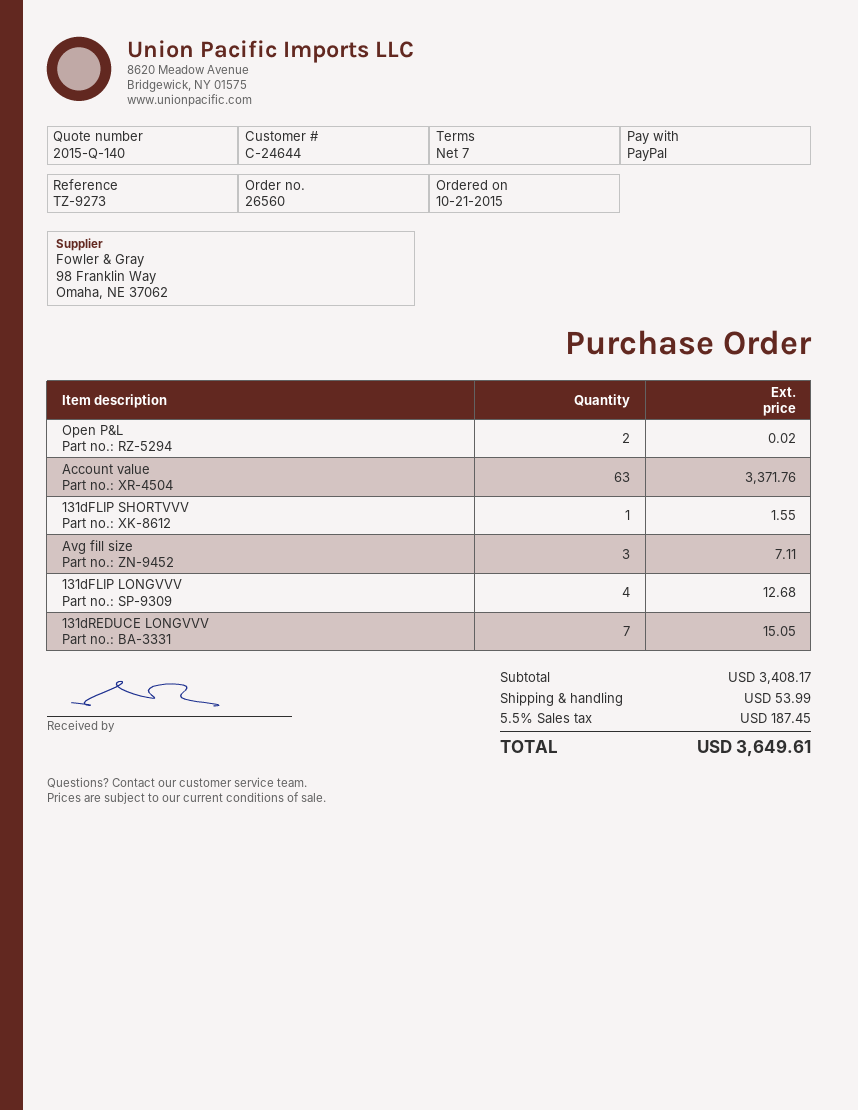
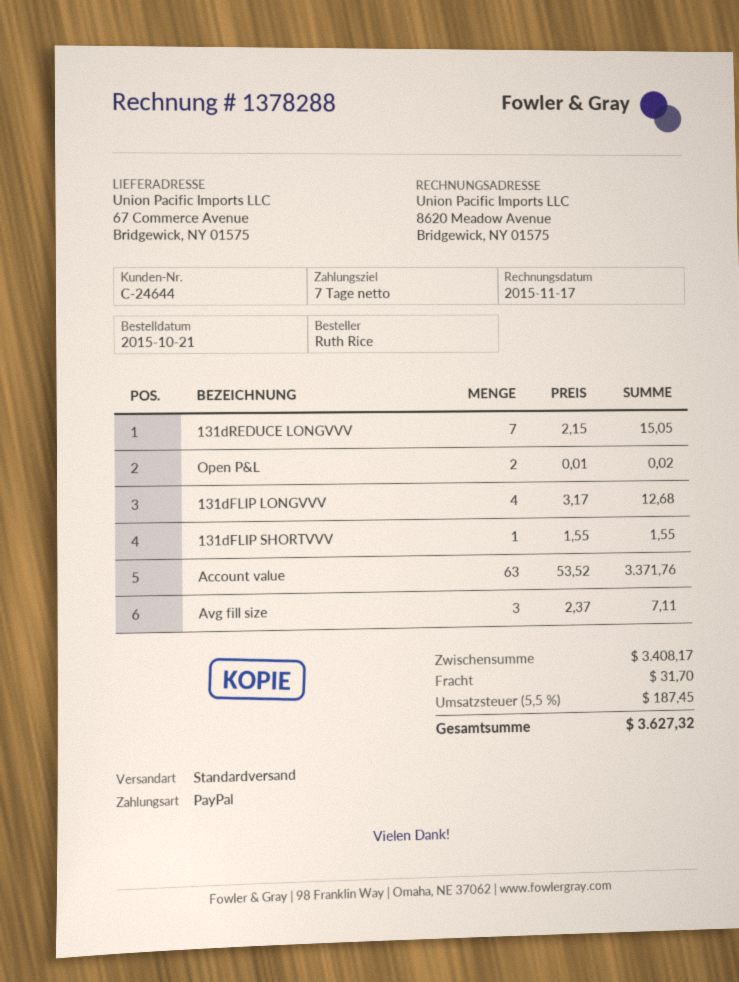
shipping: 53.99 -> 31.70
total: 3649.61 -> 3627.32

